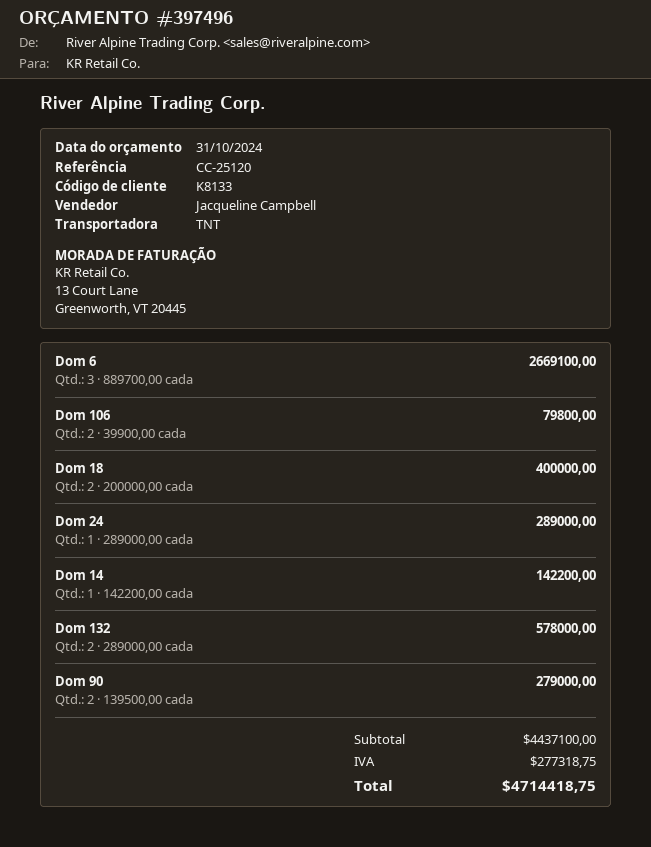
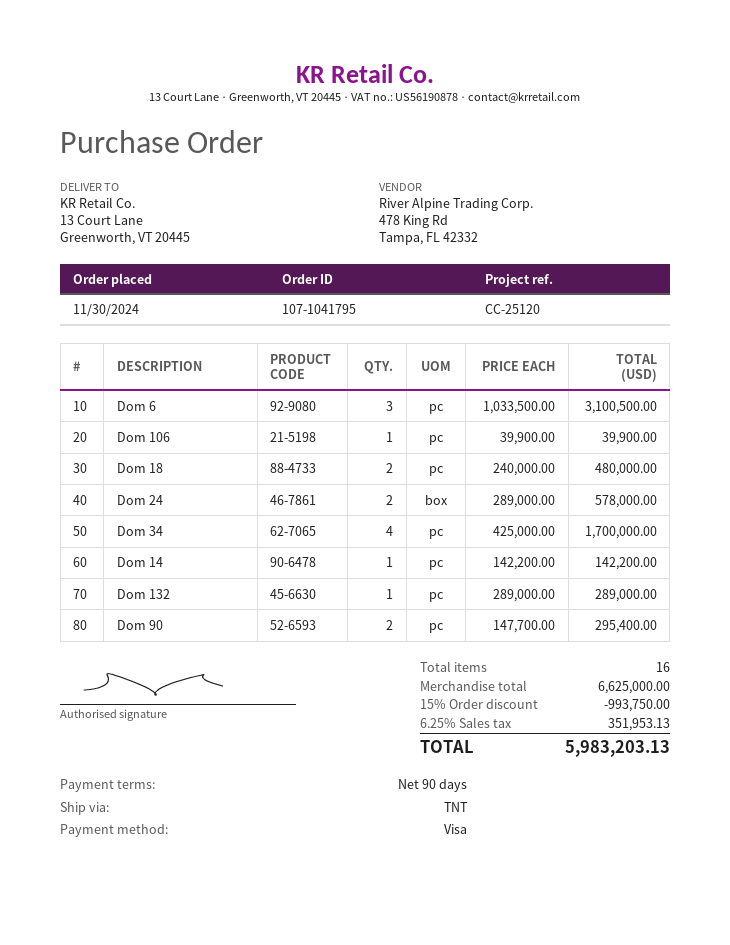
Dom 6: 3 x 889700.00 = 2669100.00 -> 3 x 1033500.00 = 3100500.00
Dom 106: 2 x 39900.00 = 79800.00 -> 1 x 39900.00 = 39900.00
Dom 18: 2 x 200000.00 = 400000.00 -> 2 x 240000.00 = 480000.00
Dom 24: 1 x 289000.00 = 289000.00 -> 2 x 289000.00 = 578000.00
Dom 132: 2 x 289000.00 = 578000.00 -> 1 x 289000.00 = 289000.00
Dom 90: 2 x 139500.00 = 279000.00 -> 2 x 147700.00 = 295400.00
Dom 34: none -> 4 x 425000.00 = 1700000.00
subtotal: 4437100.00 -> 6625000.00
discount: none -> 15% = 993750.00
tax: 277318.75 -> 351953.13
total: 4714418.75 -> 5983203.13

